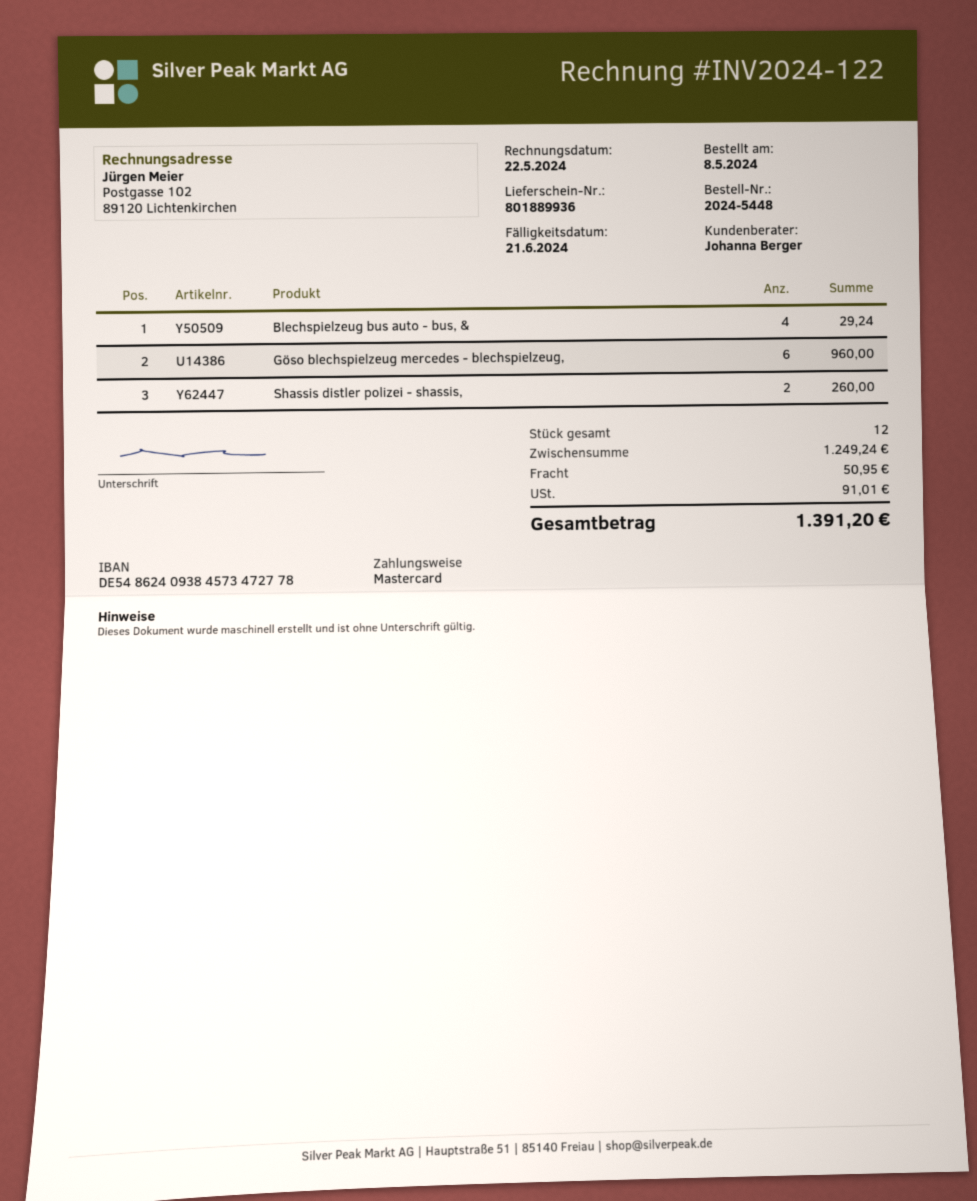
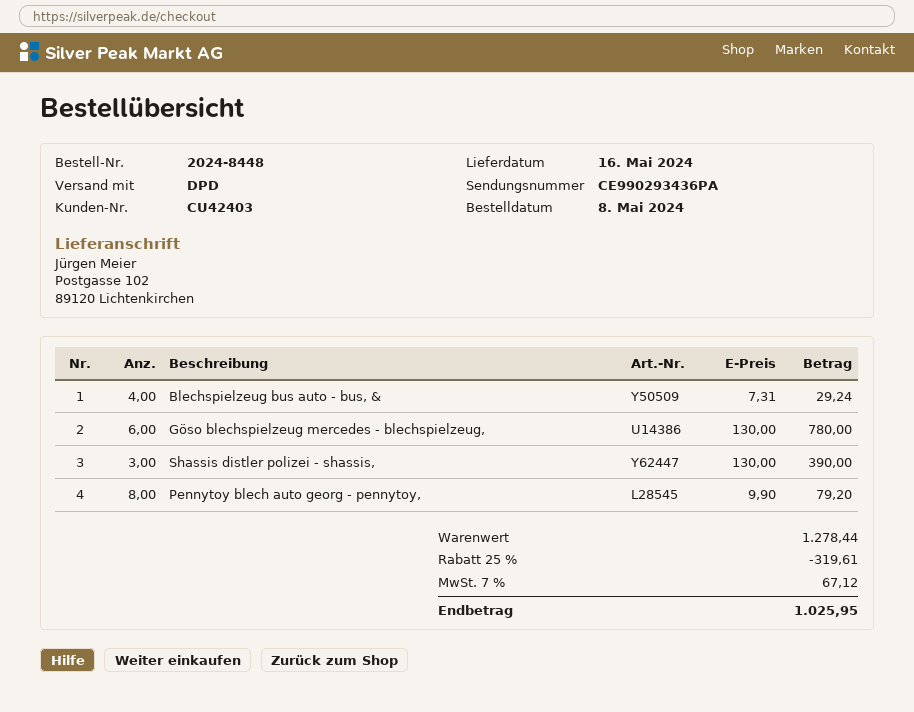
order number: 2024-5448 -> 2024-8448
Göso blechspielzeug mercedes - blechspielzeug,: 6 for 960.00 -> 6 for 780.00
Shassis distler polizei - shassis,: 2 for 260.00 -> 3 for 390.00
Pennytoy blech auto georg - pennytoy,: none -> 8 for 79.20
subtotal: 1249.24 -> 1278.44
discount: none -> 25% = 319.61
shipping: 50.95 -> none
tax: 91.01 -> 67.12
total: 1391.20 -> 1025.95

